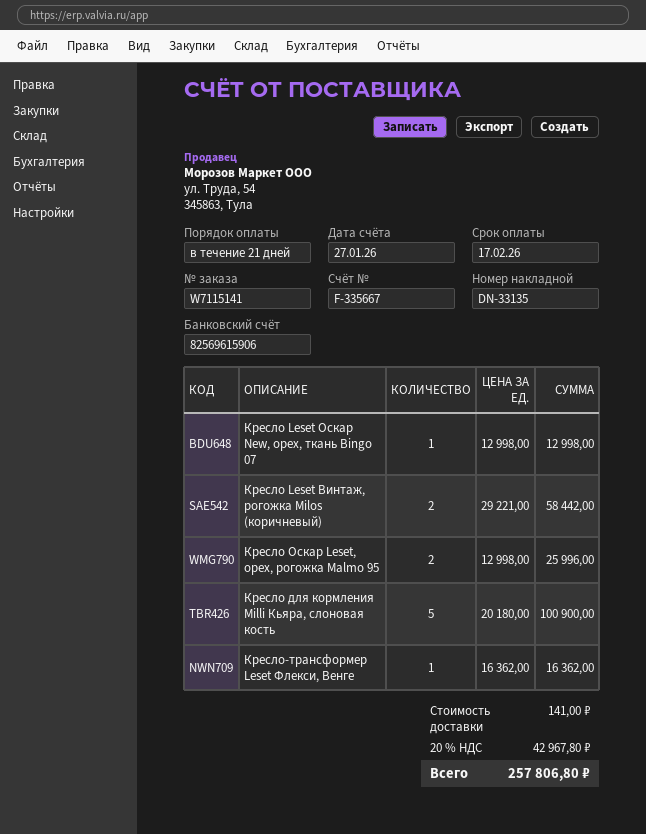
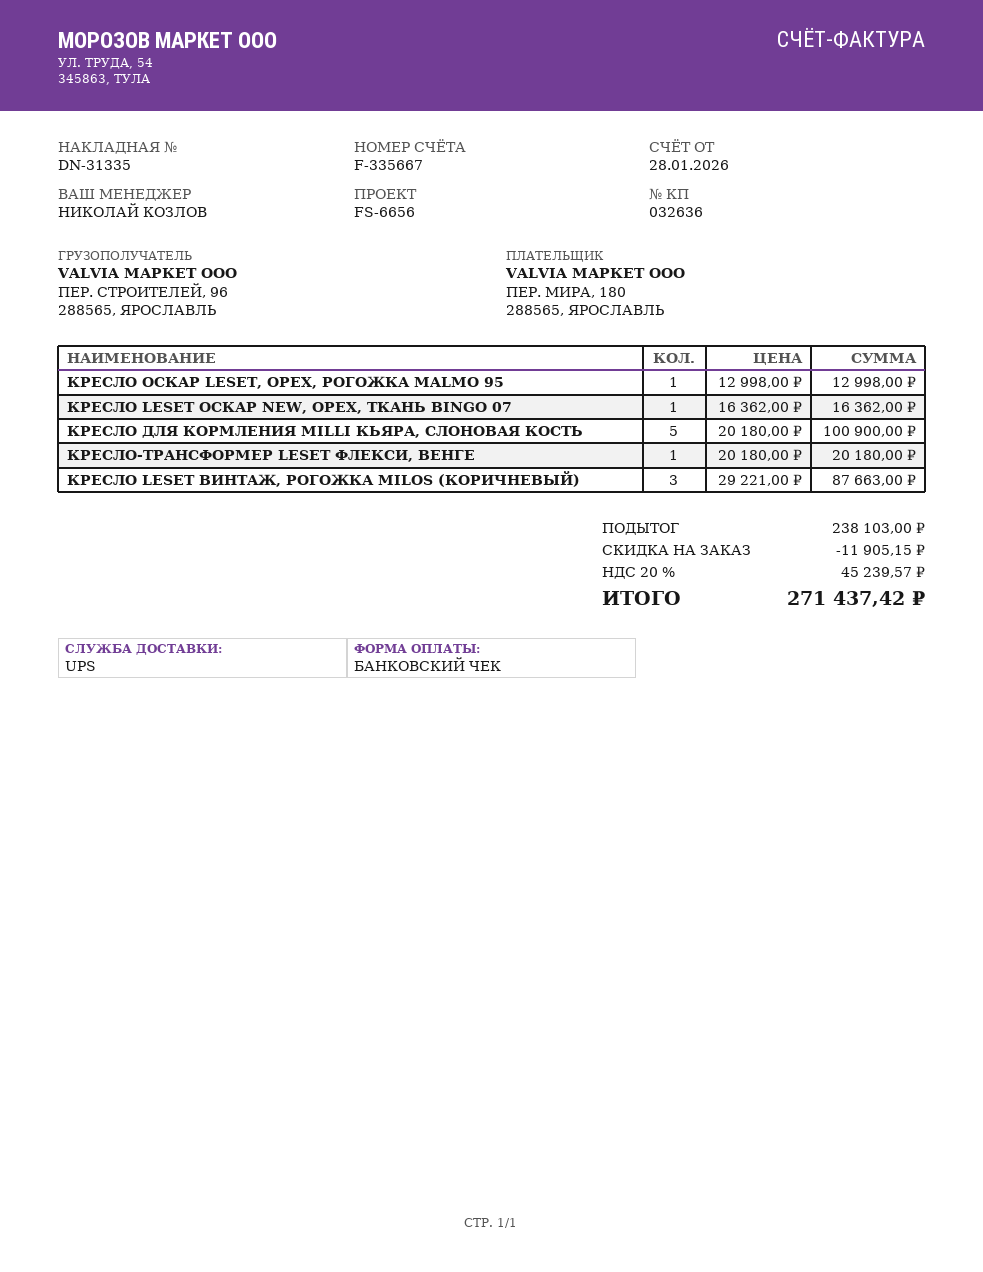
delivery note number: DN-33135 -> DN-31335
invoice date: 2026-01-27 -> 2026-01-28
Кресло Leset Оскар New, орех, ткань Bingo 07: 1 x 12998.00 = 12998.00 -> 1 x 16362.00 = 16362.00
Кресло Leset Винтаж, рогожка Milos (коричневый): 2 x 29221.00 = 58442.00 -> 3 x 29221.00 = 87663.00
Кресло Оскар Leset, орех, рогожка Malmo 95: 2 x 12998.00 = 25996.00 -> 1 x 12998.00 = 12998.00
Кресло-трансформер Leset Флекси, Венге: 1 x 16362.00 = 16362.00 -> 1 x 20180.00 = 20180.00
discount: none -> 11905.15
shipping: 141.00 -> none
tax: 20% = 42967.80 -> 20% = 45239.57
total: 257806.80 -> 271437.42

